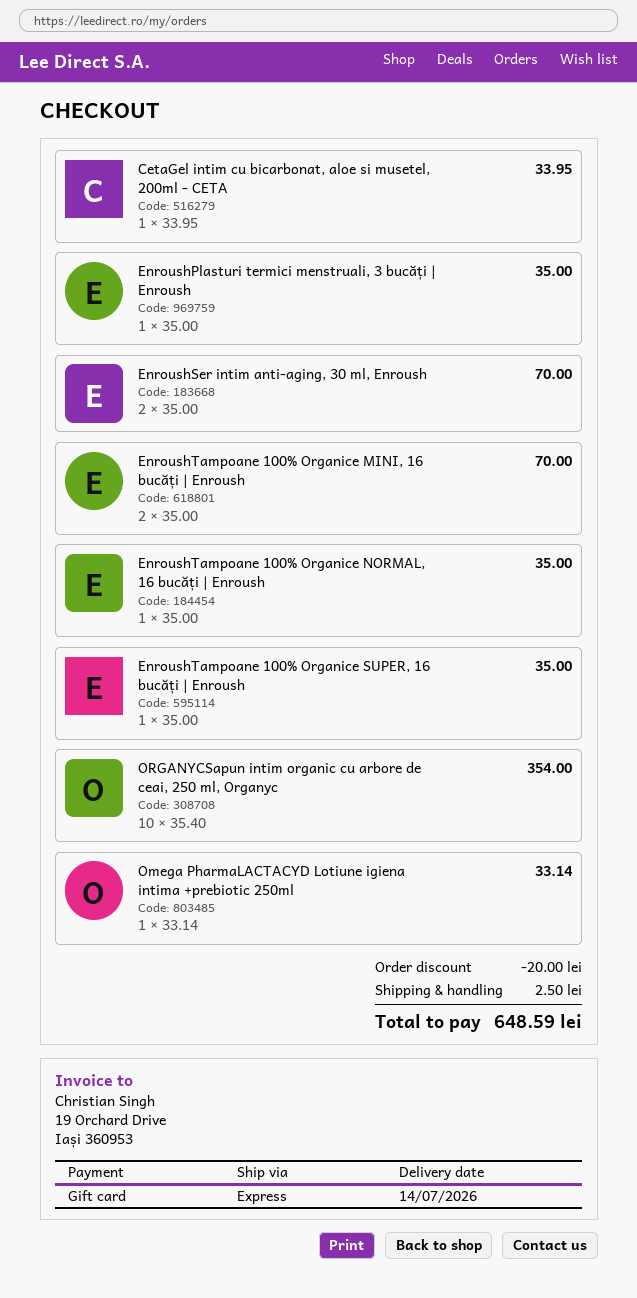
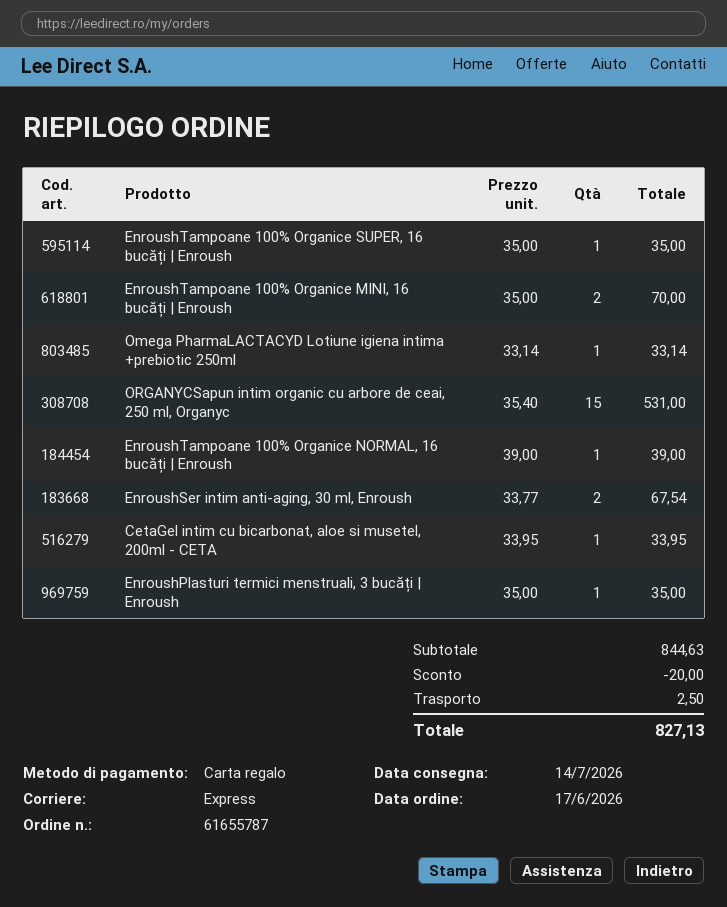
EnroushSer intim anti-aging, 30 ml, Enroush: 2 x 35.00 = 70.00 -> 2 x 33.77 = 67.54
EnroushTampoane 100% Organice NORMAL, 16 bucăți | Enroush: 1 x 35.00 = 35.00 -> 1 x 39.00 = 39.00
ORGANYCSapun intim organic cu arbore de ceai, 250 ml, Organyc: 10 x 35.40 = 354.00 -> 15 x 35.40 = 531.00
total: 648.59 -> 827.13

